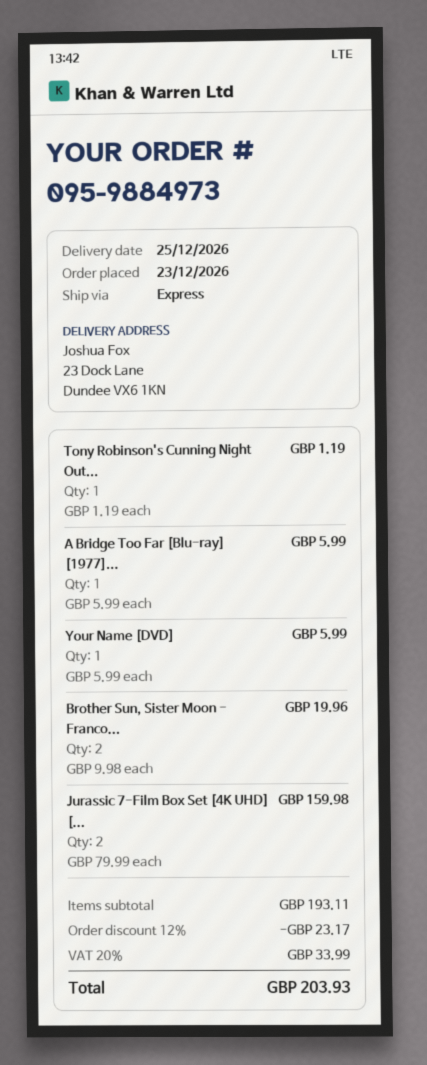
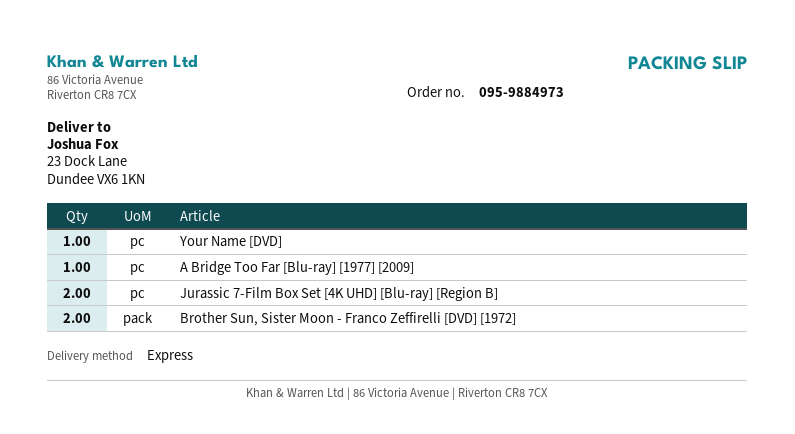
Tony Robinson's Cunning Night Out...: 1 -> none

